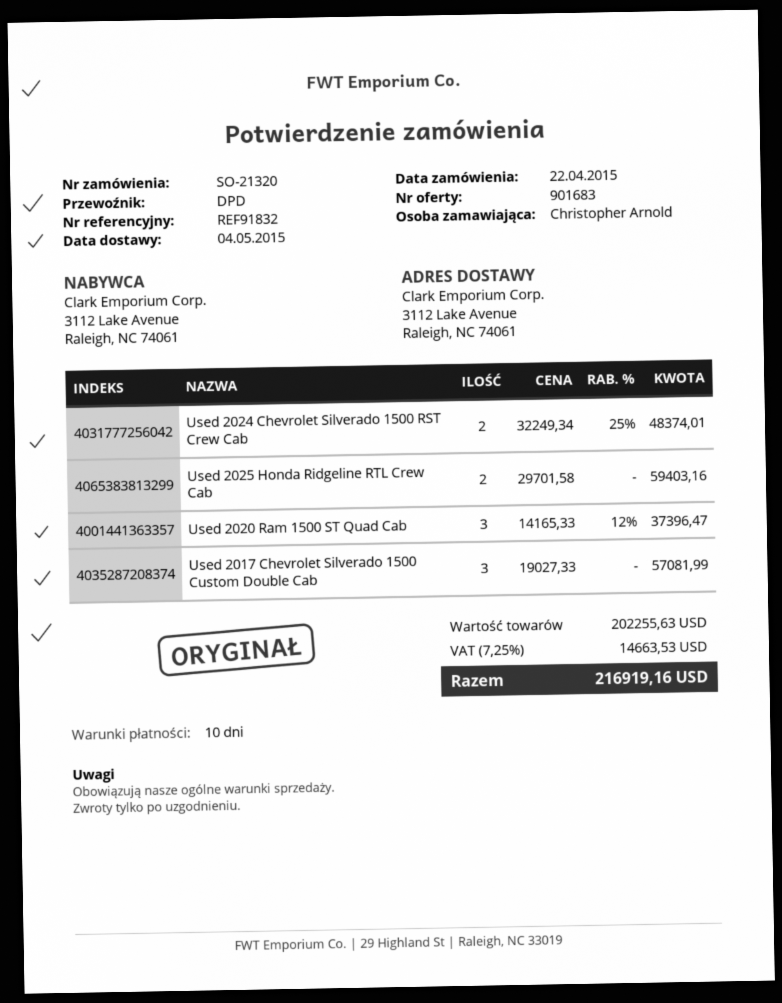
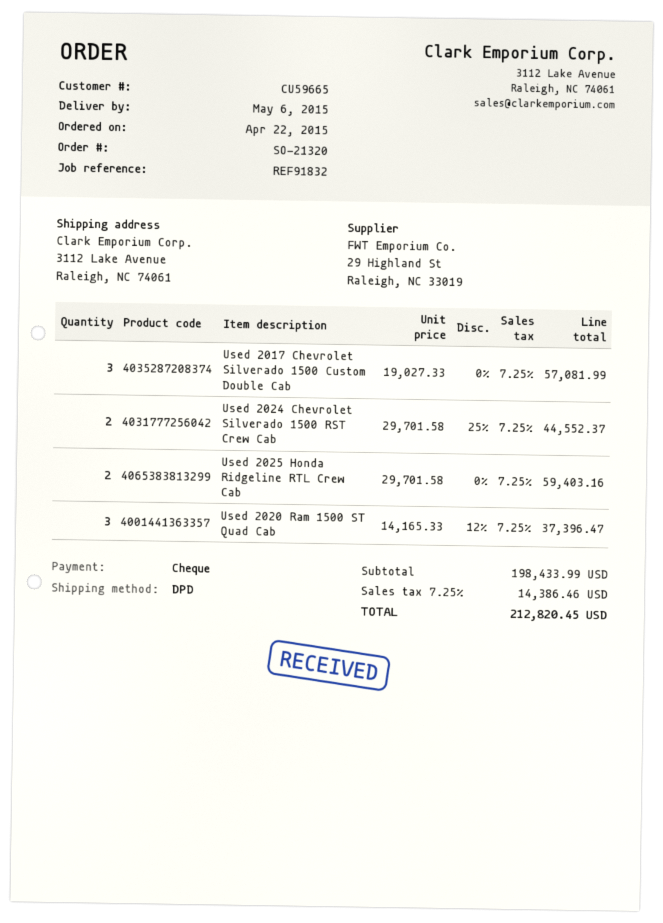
delivery date: 2015-05-04 -> 2015-05-06
Used 2024 Chevrolet Silverado 1500 RST Crew Cab: 2 x 32249.34 - 25% = 48374.01 -> 2 x 29701.58 - 25% = 44552.37
subtotal: 202255.63 -> 198433.99
tax: 7.25% = 14663.53 -> 7.25% = 14386.46
total: 216919.16 -> 212820.45

